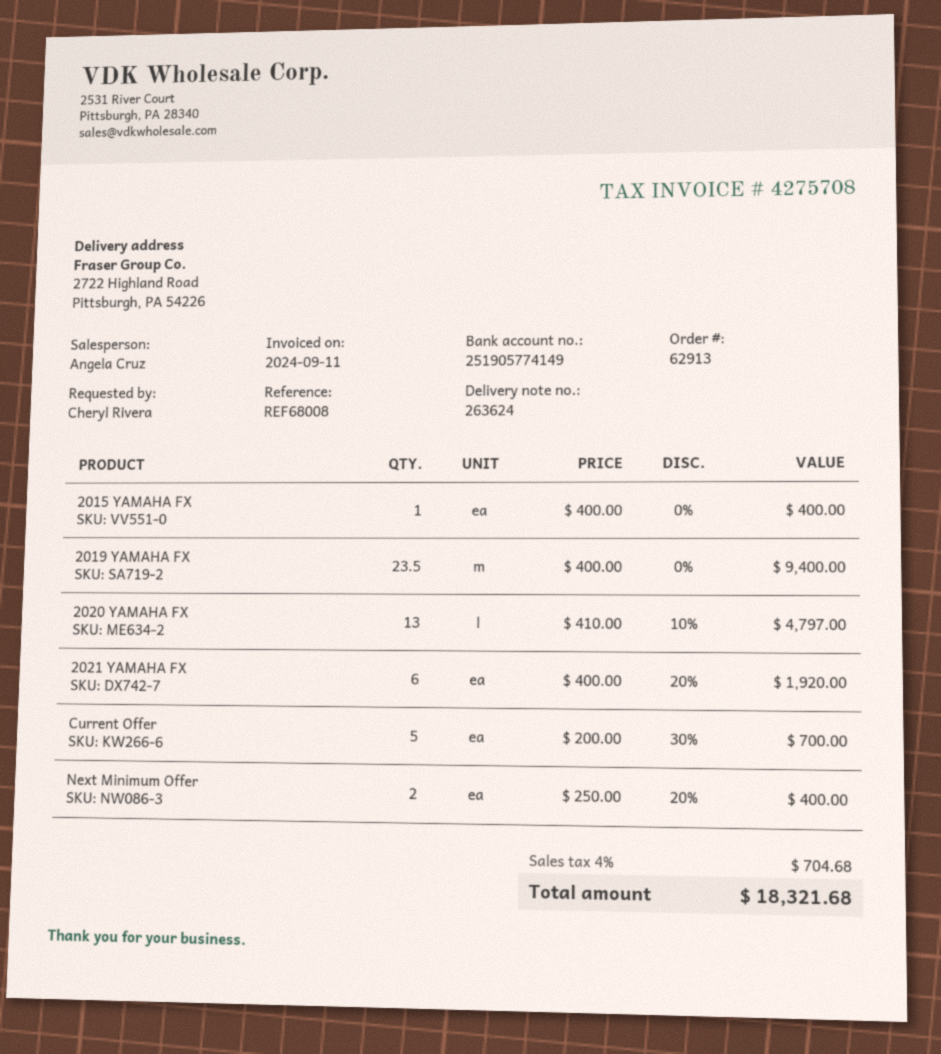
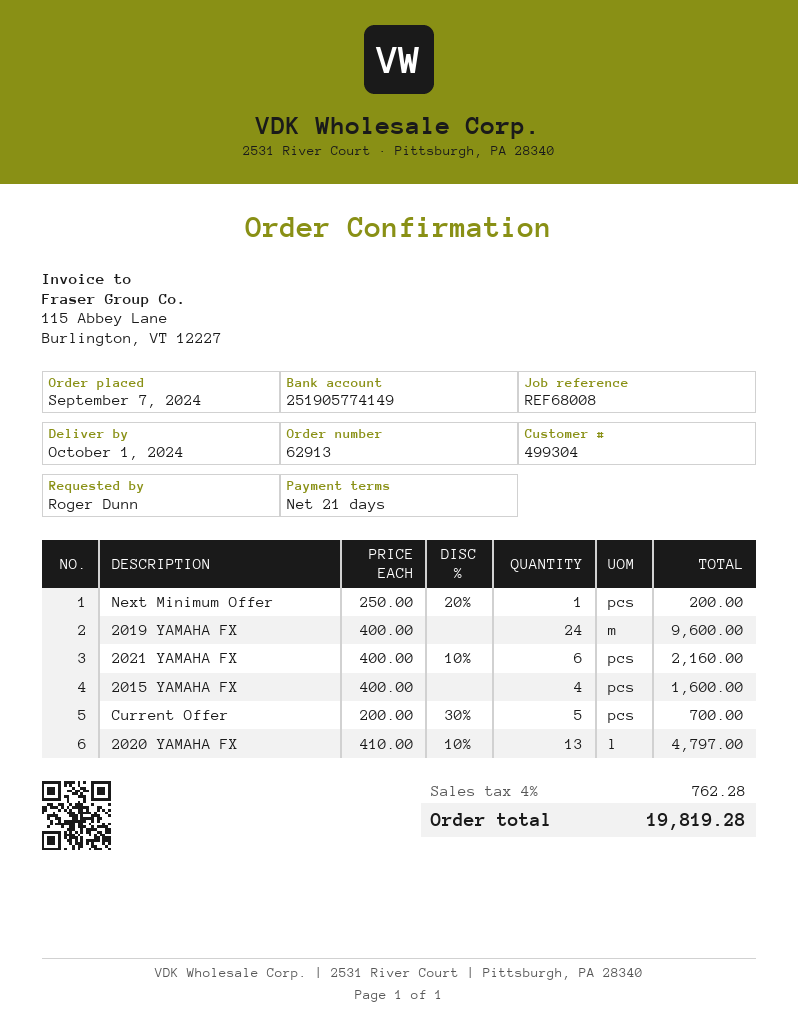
ordered by: Cheryl Rivera -> Roger Dunn
2015 YAMAHA FX: 1 x 400.00 = 400.00 -> 4 x 400.00 = 1600.00
2019 YAMAHA FX: 23.5 x 400.00 = 9400.00 -> 24 x 400.00 = 9600.00
2021 YAMAHA FX: 6 x 400.00 - 20% = 1920.00 -> 6 x 400.00 - 10% = 2160.00
Next Minimum Offer: 2 x 250.00 - 20% = 400.00 -> 1 x 250.00 - 20% = 200.00
tax: 4% = 704.68 -> 4% = 762.28
total: 18321.68 -> 19819.28

